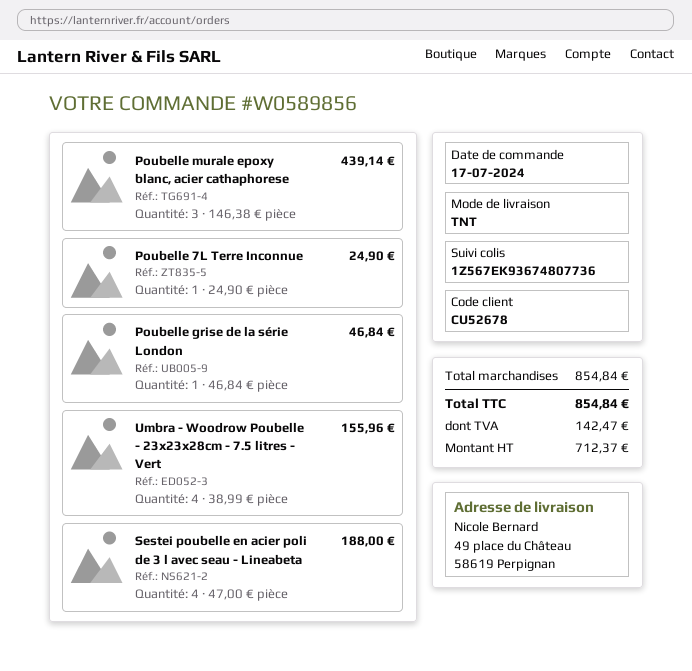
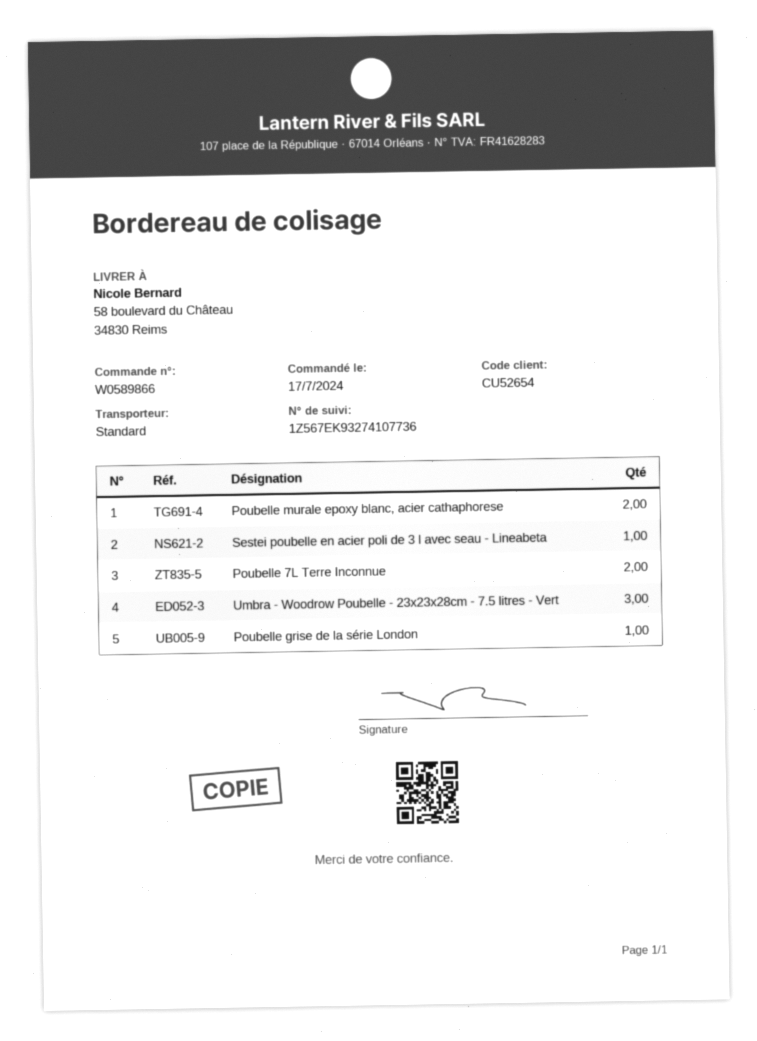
order number: W0589856 -> W0589866
customer number: CU52678 -> CU52654
shipping method: TNT -> standard
tracking number: 1Z567EK93674807736 -> 1Z567EK93274107736
ship to: 49 place du Château, 58619 Perpignan -> 58 boulevard du Château, 34830 Reims
Poubelle murale epoxy blanc, acier cathaphorese: 3 -> 2
Poubelle 7L Terre Inconnue: 1 -> 2
Umbra - Woodrow Poubelle - 23x23x28cm - 7.5 litres - Vert: 4 -> 3
Sestei poubelle en acier poli de 3 l avec seau - Lineabeta: 4 -> 1

